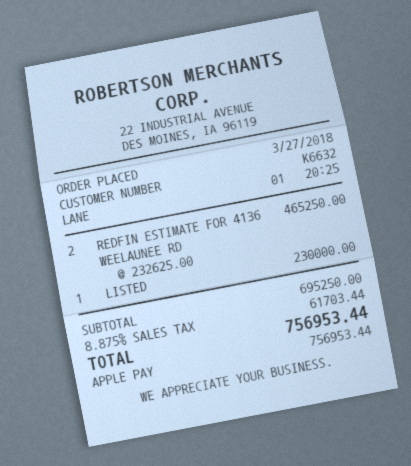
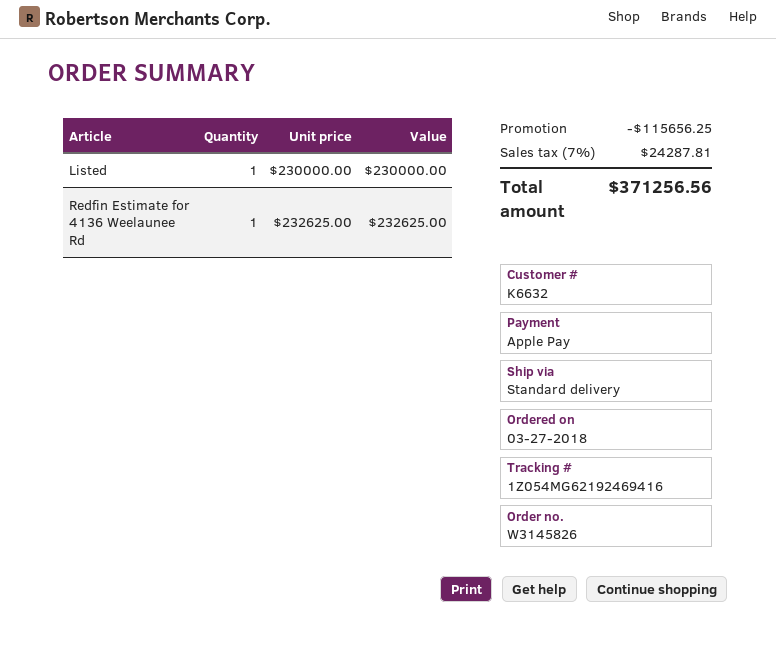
REDFIN ESTIMATE FOR 4136 WEELAUNEE RD: 2 x 232625.00 = 465250.00 -> 1 x 232625.00 = 232625.00
discount: none -> 115656.25
tax: 8.875% = 61703.44 -> 7% = 24287.81
total: 756953.44 -> 371256.56

